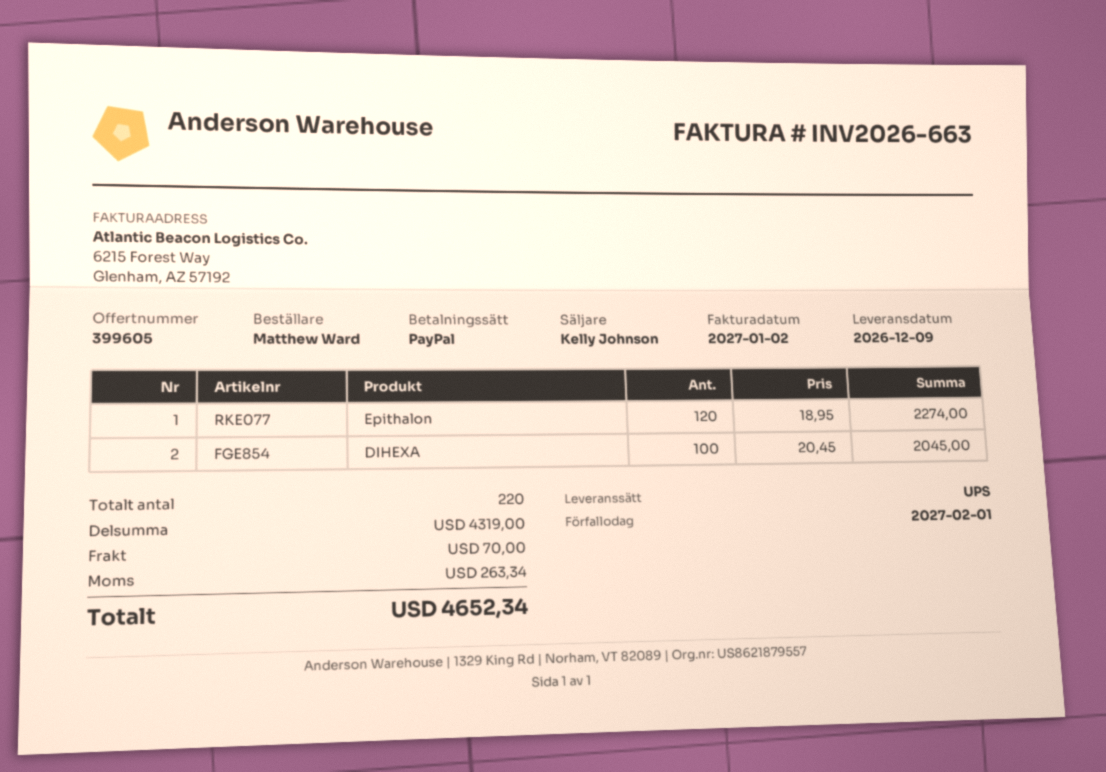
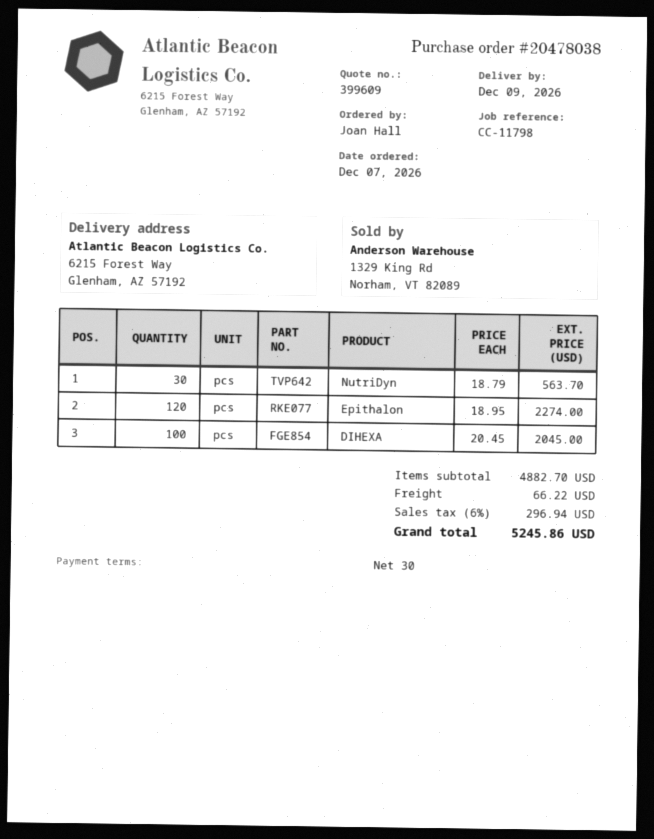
quote number: 399605 -> 399609
ordered by: Matthew Ward -> Joan Hall
NutriDyn: none -> 30 x 18.79 = 563.70
subtotal: 4319.00 -> 4882.70
shipping: 70.00 -> 66.22
tax: 263.34 -> 296.94
total: 4652.34 -> 5245.86

